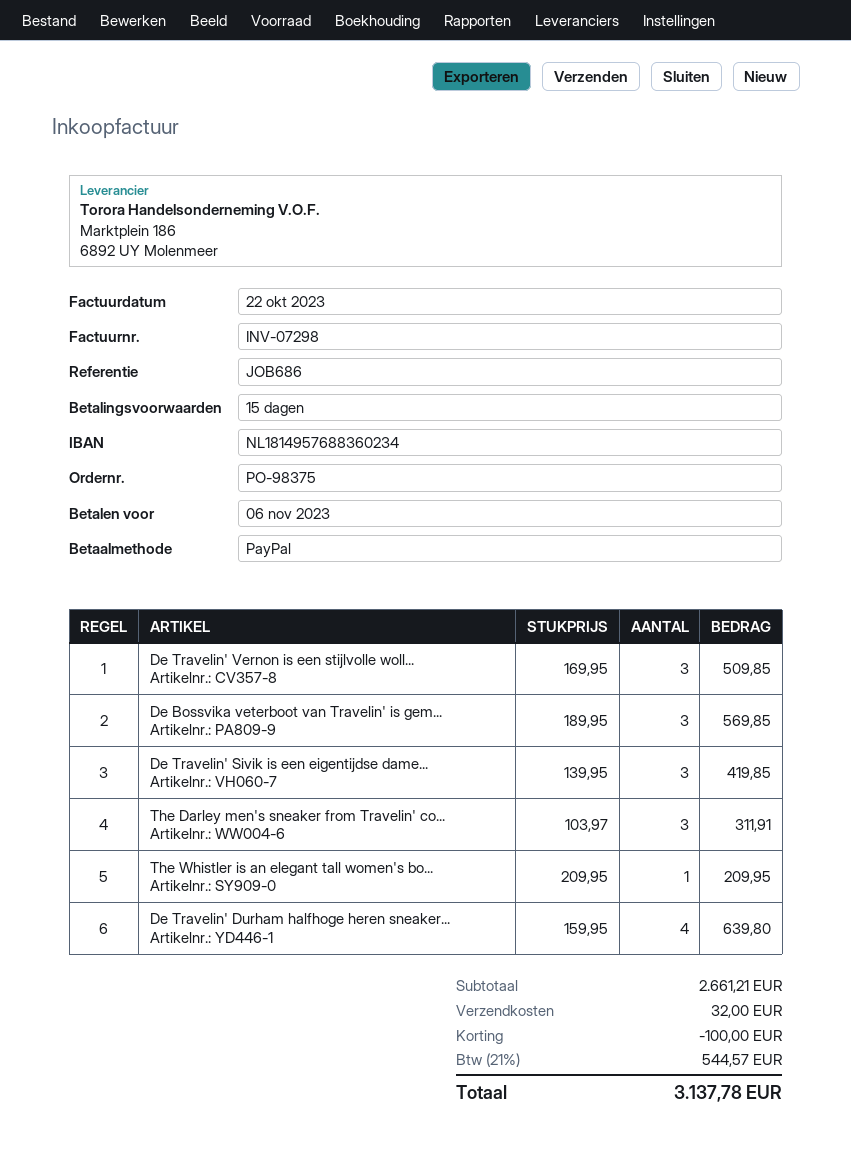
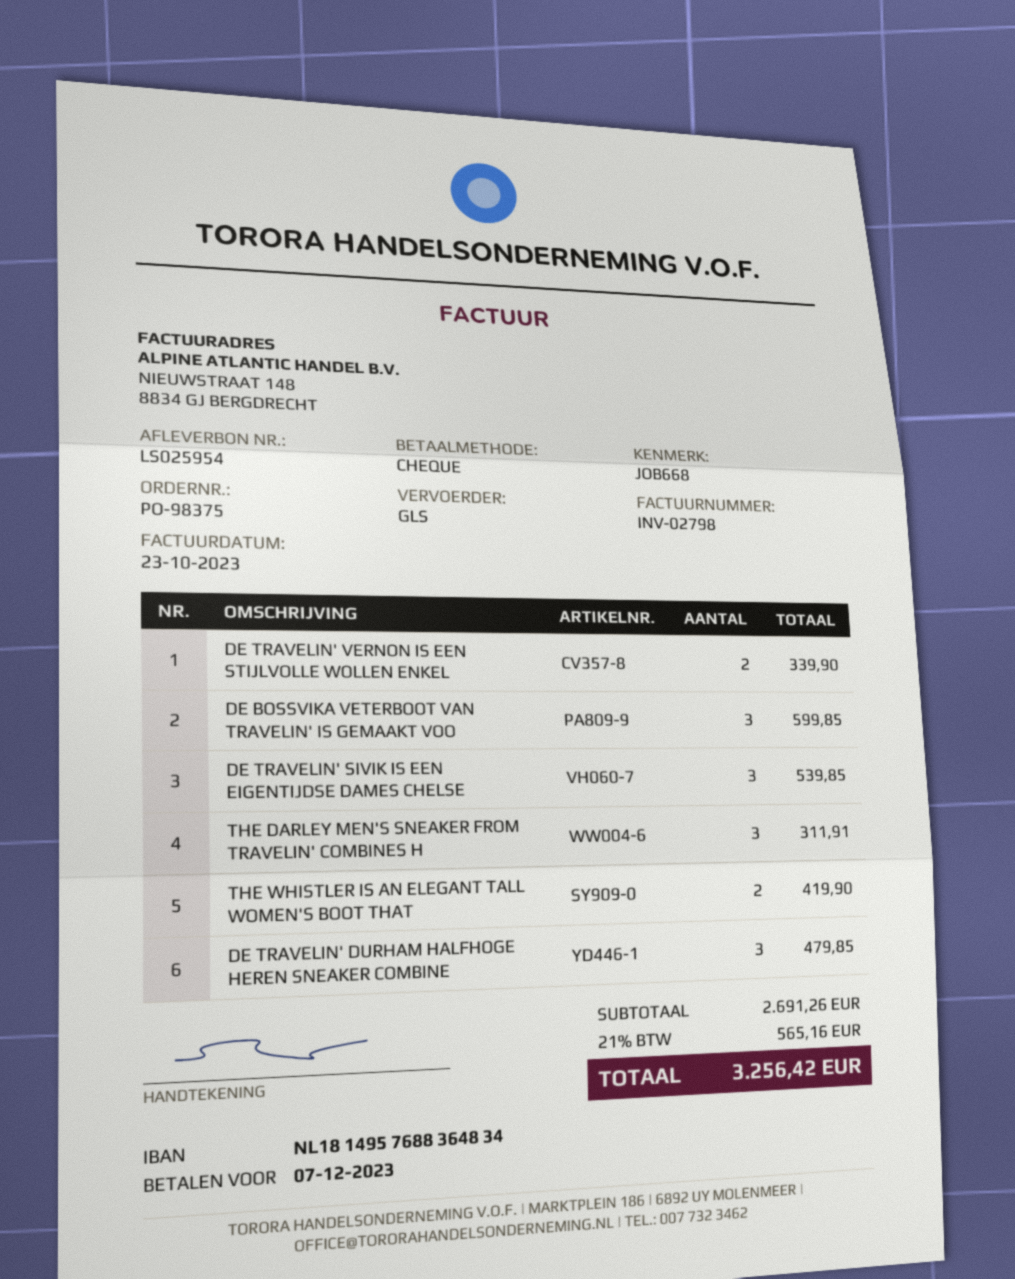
invoice number: INV-07298 -> INV-02798
invoice date: 2023-10-22 -> 2023-10-23
due date: 2023-11-06 -> 2023-12-07
reference: JOB686 -> JOB668
payment method: PayPal -> cheque
bank account: NL1814957688360234 -> NL1814957688364834
De Travelin' Vernon is een stijlvolle woll...: 3 for 509.85 -> 2 for 339.90
De Bossvika veterboot van Travelin' is gem...: 3 for 569.85 -> 3 for 599.85
De Travelin' Sivik is een eigentijdse dame...: 3 for 419.85 -> 3 for 539.85
The Whistler is an elegant tall women's bo...: 1 for 209.95 -> 2 for 419.90
De Travelin' Durham halfhoge heren sneaker...: 4 for 639.80 -> 3 for 479.85
subtotal: 2661.21 -> 2691.26
discount: 100.00 -> none
shipping: 32.00 -> none
tax: 21% = 544.57 -> 21% = 565.16
total: 3137.78 -> 3256.42

